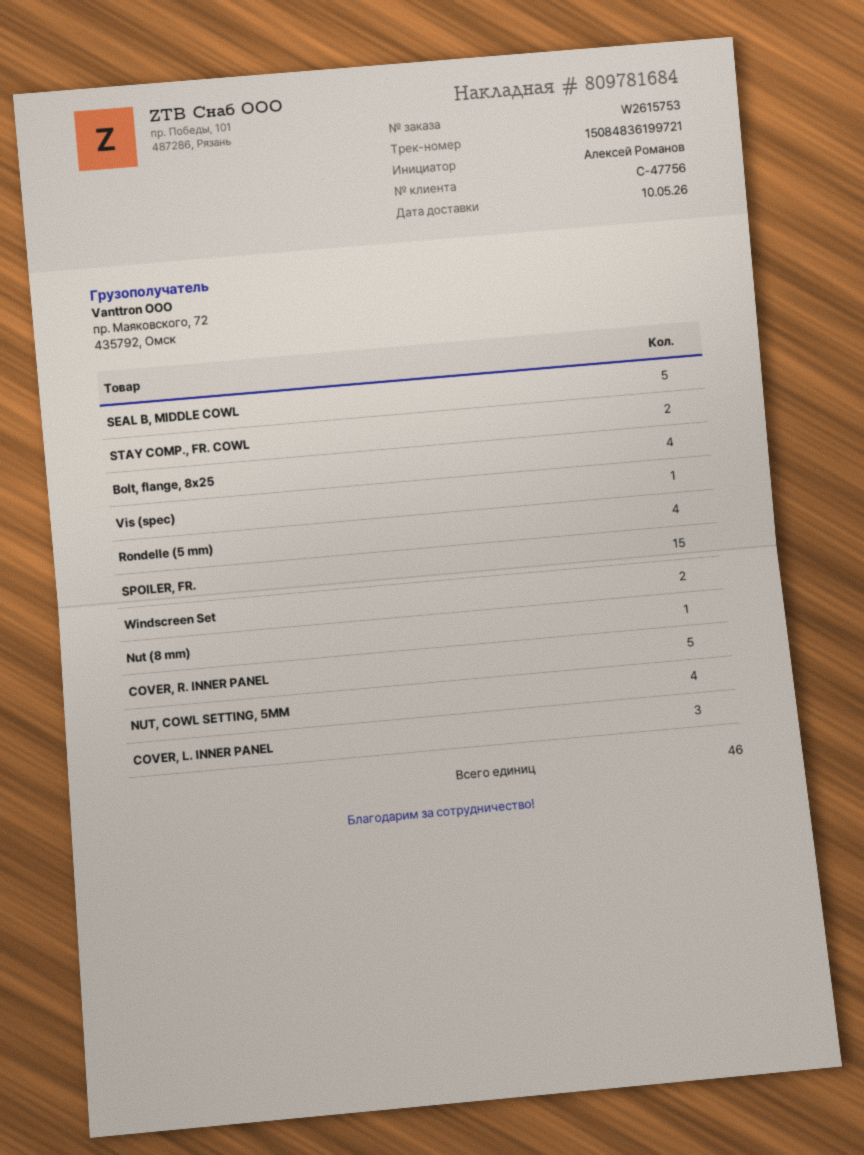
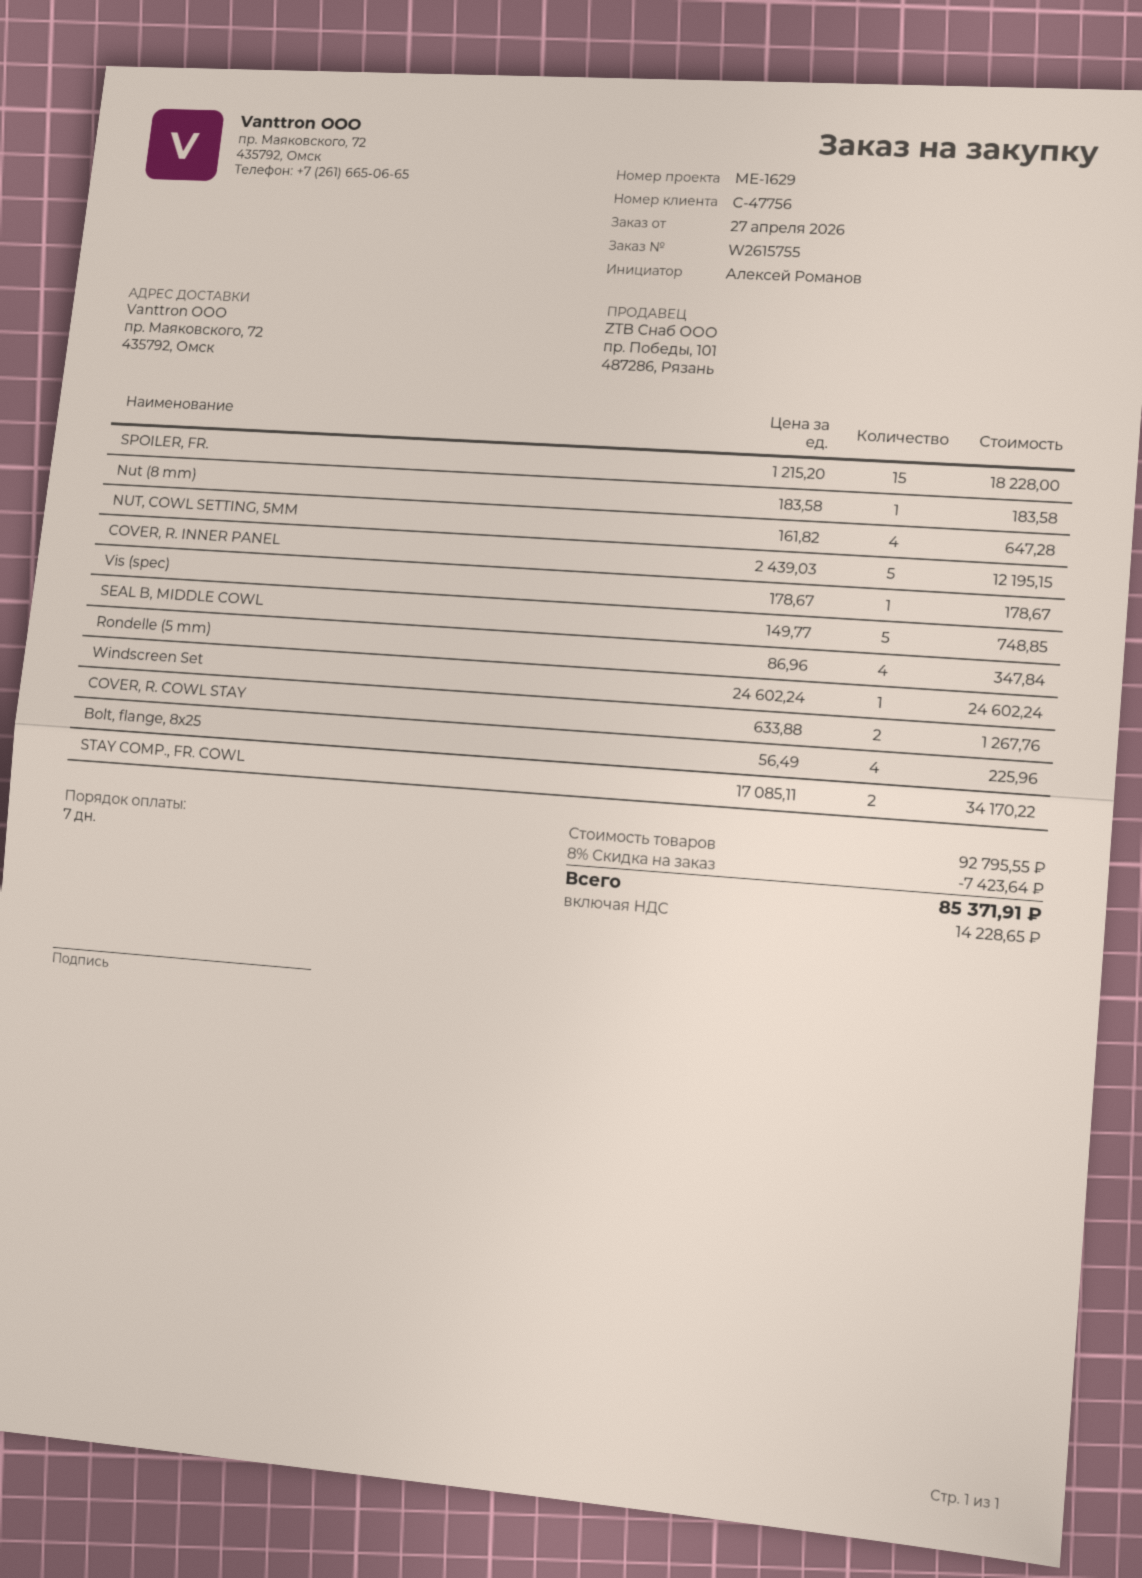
order number: W2615753 -> W2615755
Windscreen Set: 2 -> 1
COVER, L. INNER PANEL: 3 -> none
COVER, R. COWL STAY: none -> 2

